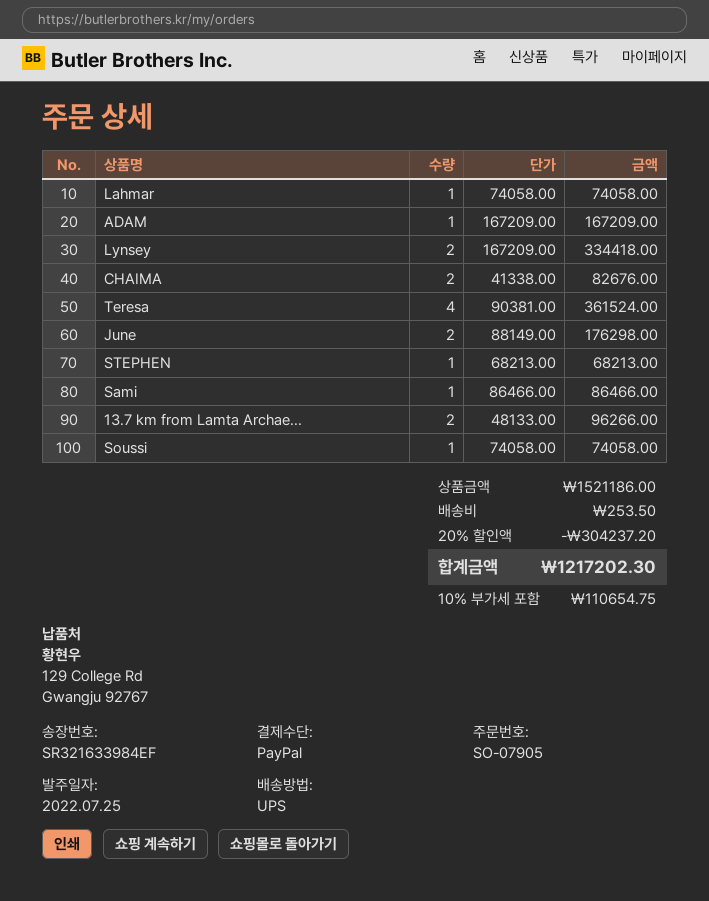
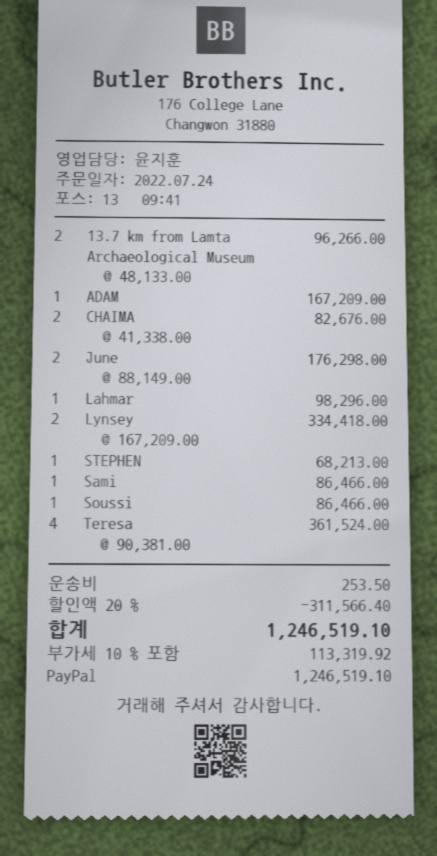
order date: 2022-07-25 -> 2022-07-24
Lahmar: 1 x 74058.00 = 74058.00 -> 1 x 98296.00 = 98296.00
Soussi: 1 x 74058.00 = 74058.00 -> 1 x 86466.00 = 86466.00
discount: 20% = 304237.20 -> 20% = 311566.40
tax: 10% = 110654.75 -> 10% = 113319.92
total: 1217202.30 -> 1246519.10

